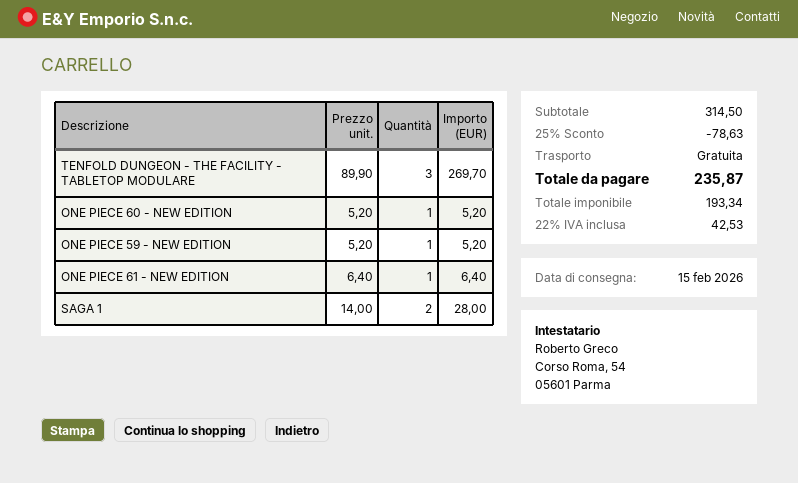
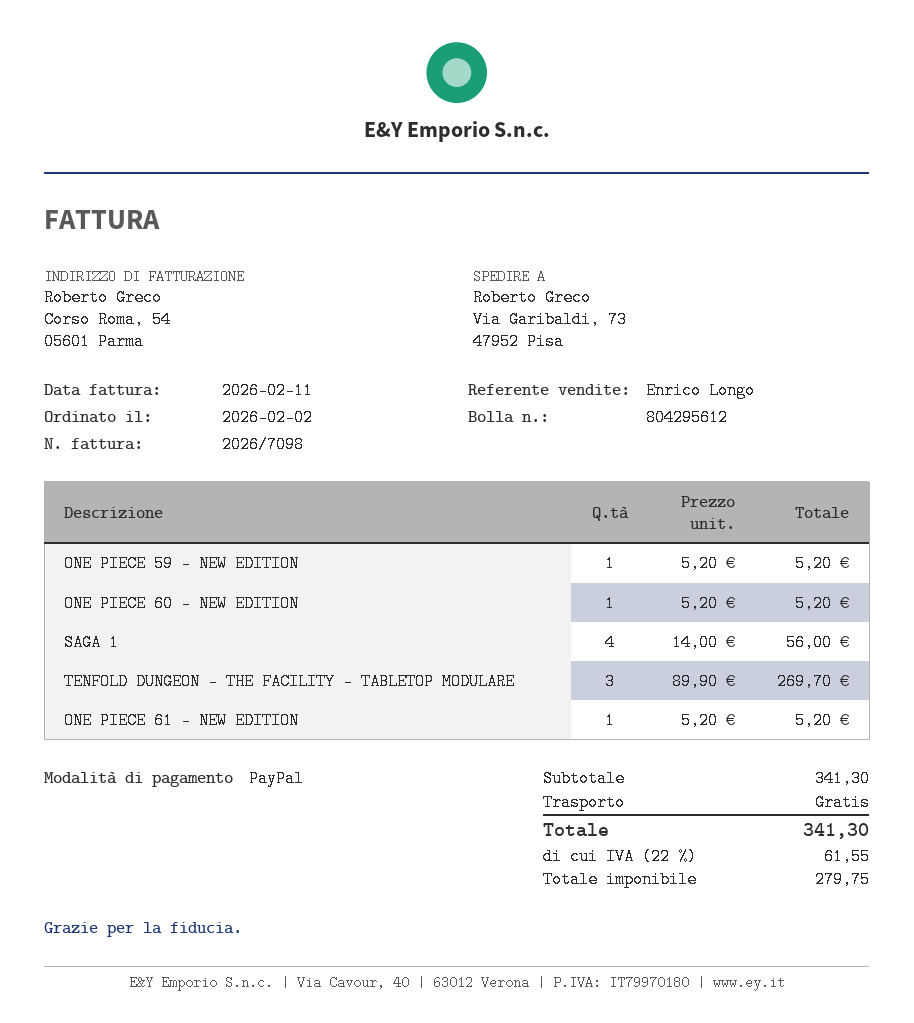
ONE PIECE 61 - NEW EDITION: 1 x 6.40 = 6.40 -> 1 x 5.20 = 5.20
SAGA 1: 2 x 14.00 = 28.00 -> 4 x 14.00 = 56.00
subtotal: 314.50 -> 341.30
discount: 25% = 78.63 -> none
net: 193.34 -> 279.75
tax: 22% = 42.53 -> 22% = 61.55
total: 235.87 -> 341.30

